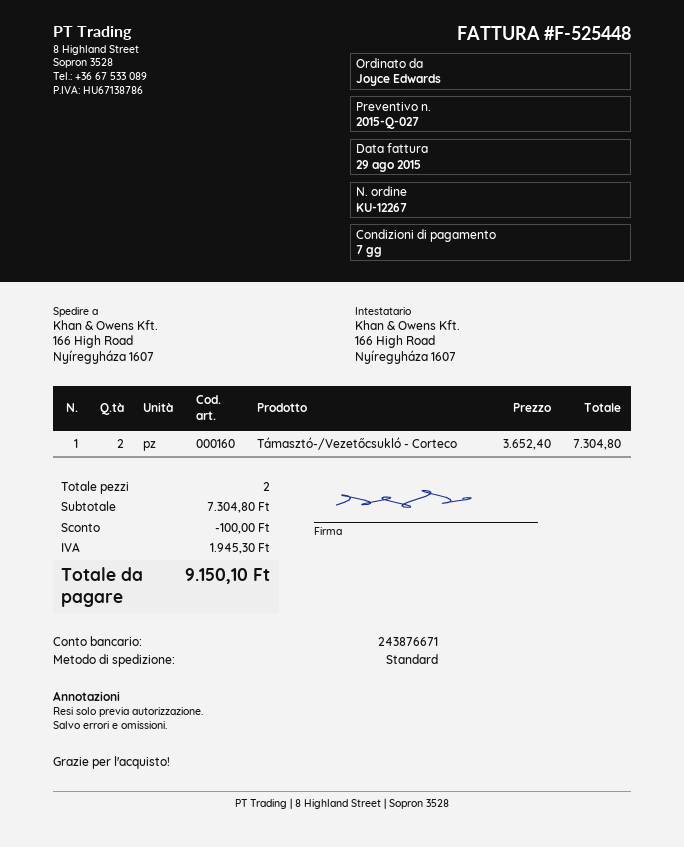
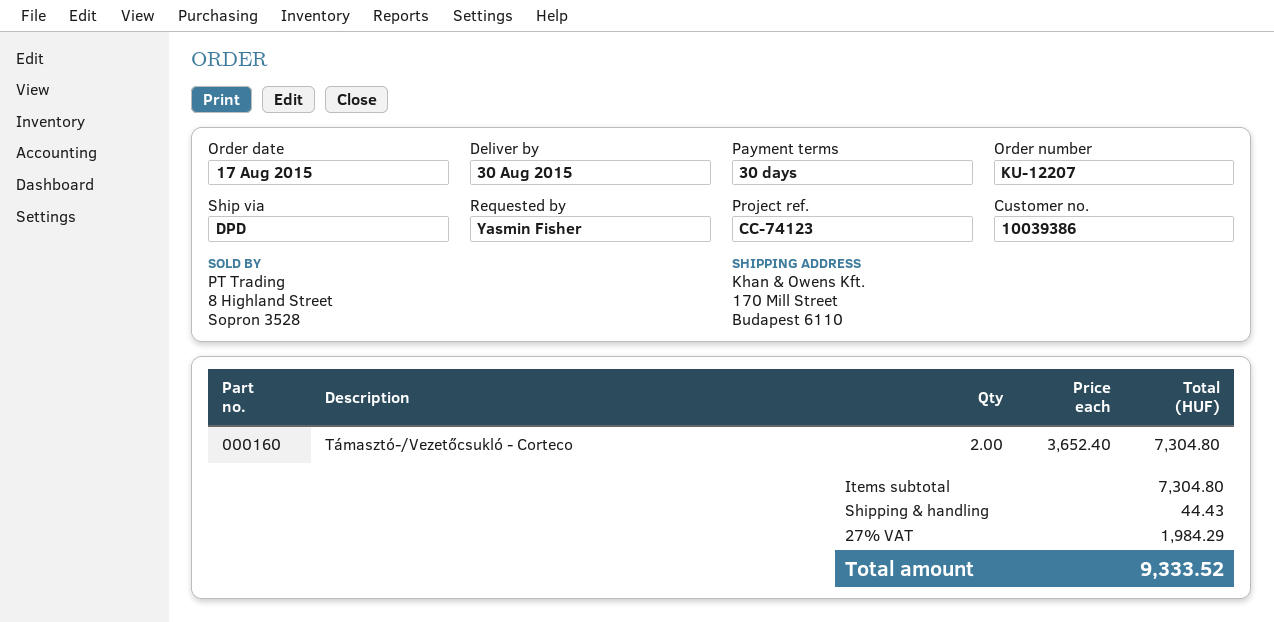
order number: KU-12267 -> KU-12207
payment terms: 7 days -> 30 days
ordered by: Joyce Edwards -> Yasmin Fisher
shipping method: standard -> DPD
ship to: 166 High Road, Nyíregyháza 1607 -> 170 Mill Street, Budapest 6110
discount: 100.00 -> none
shipping: none -> 44.43
tax: 1945.30 -> 1984.29
total: 9150.10 -> 9333.52

